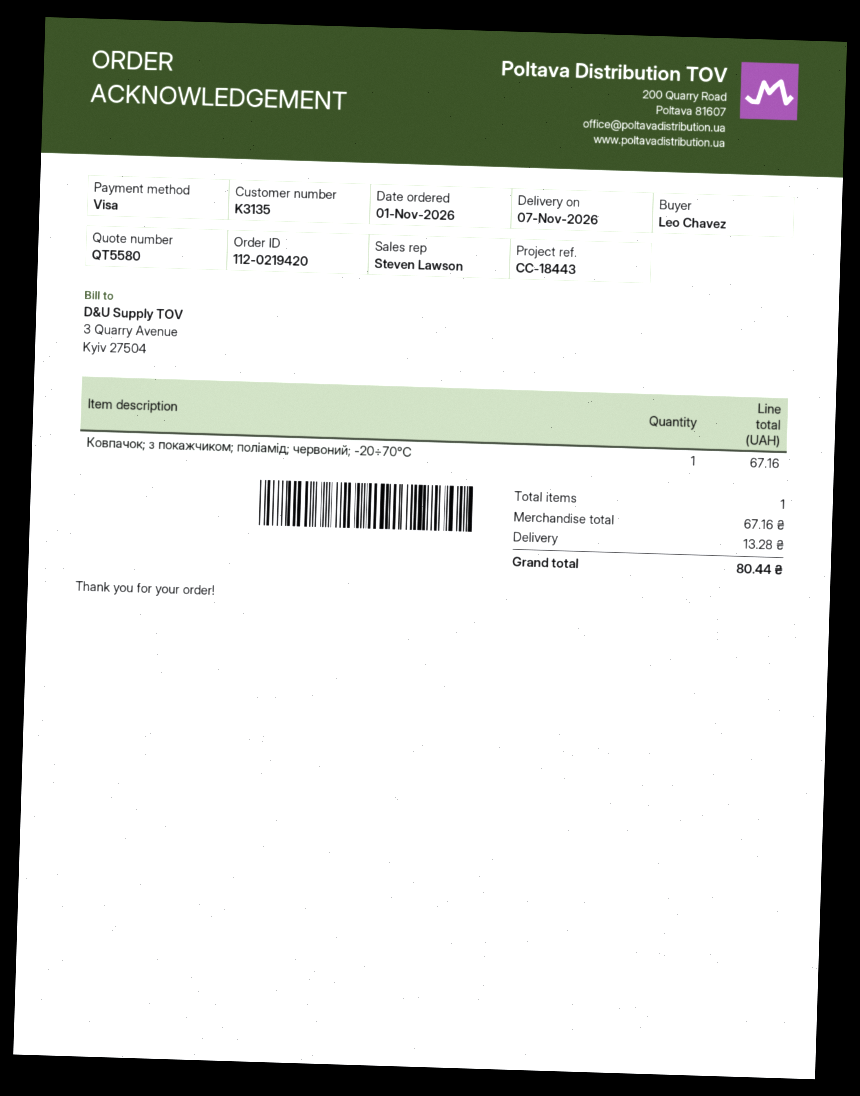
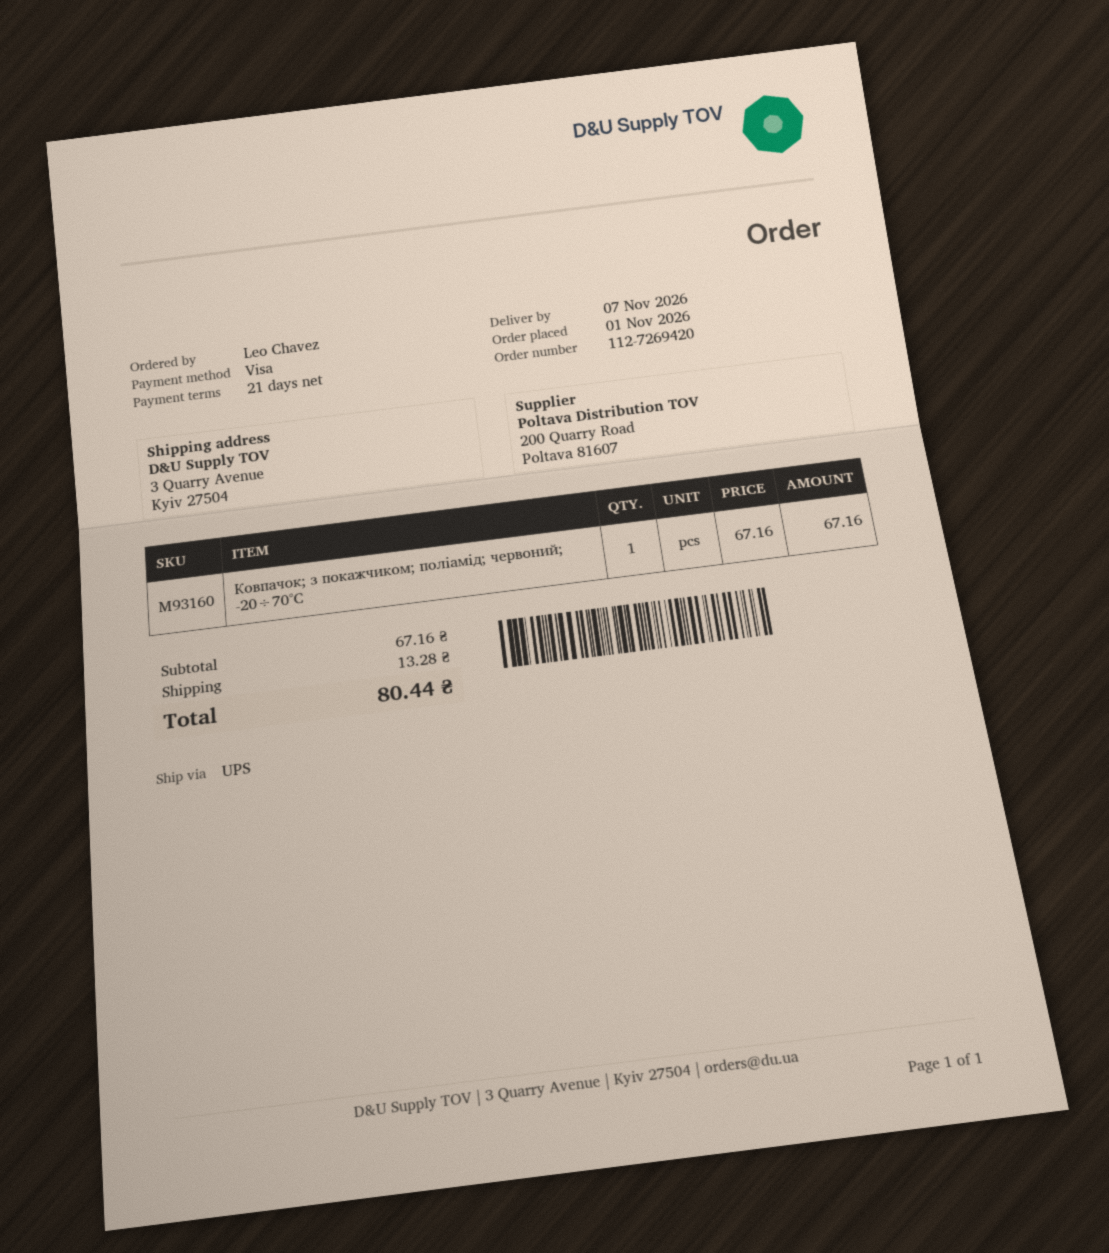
order number: 112-0219420 -> 112-7269420

